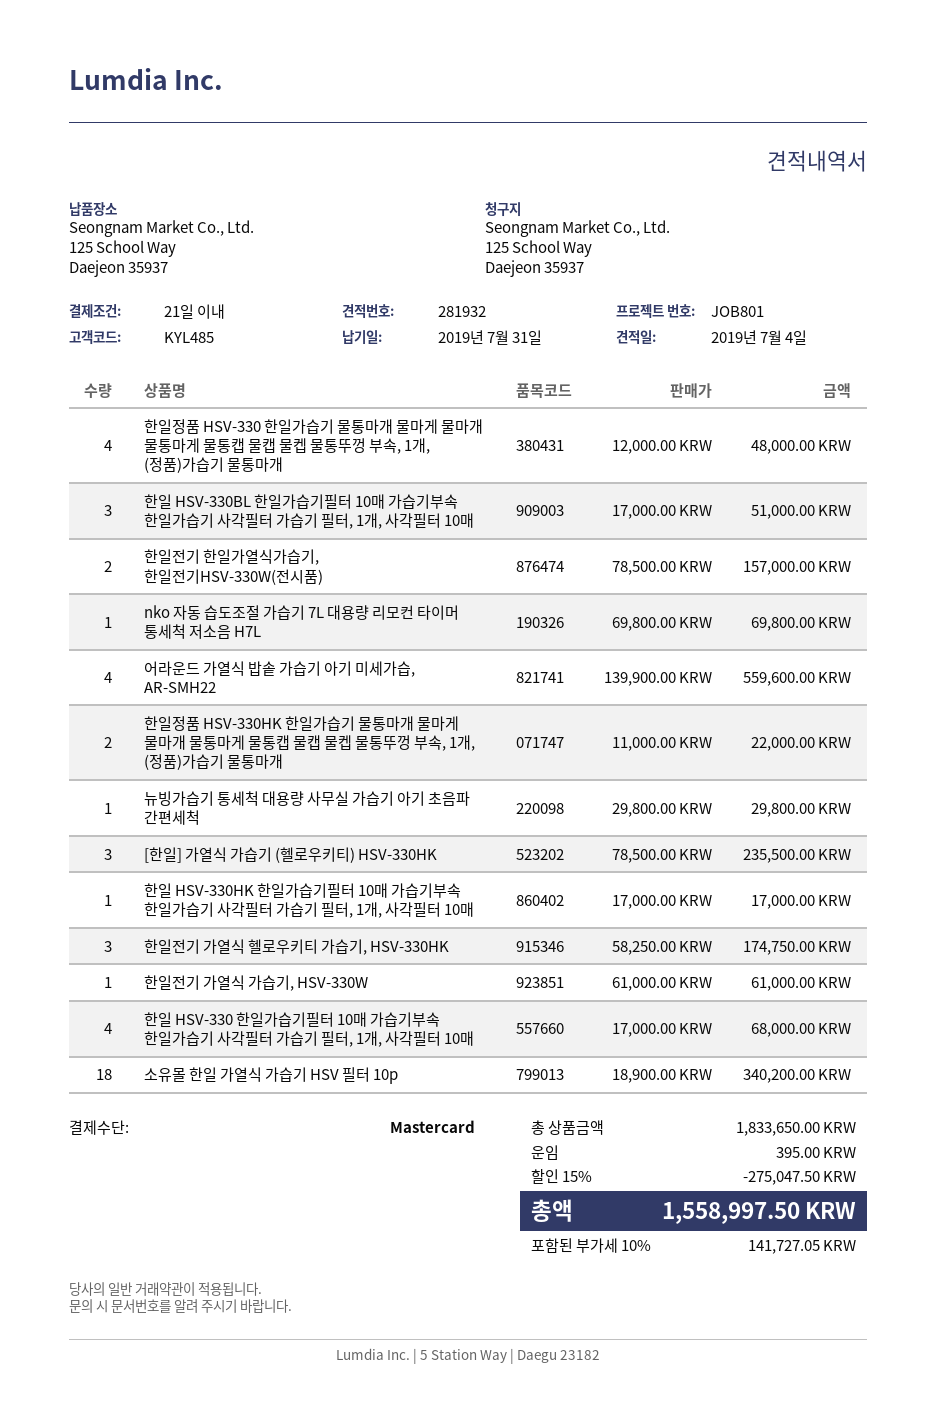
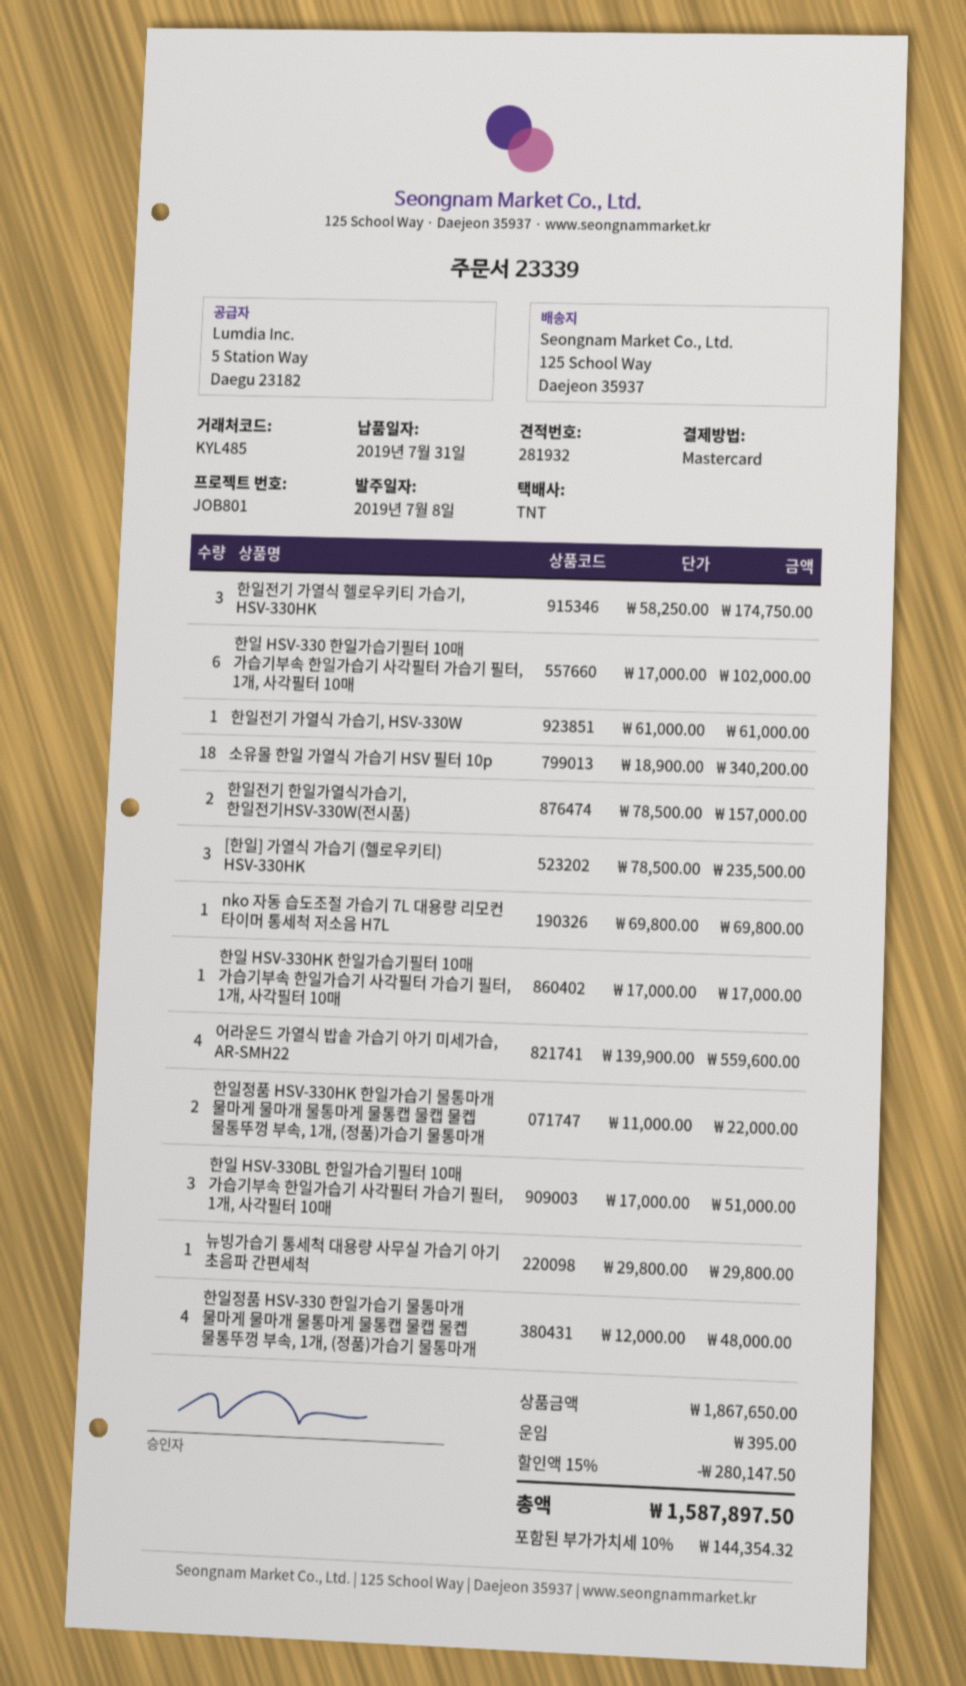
한일 HSV-330 한일가습기필터 10매 가습기부속 한일가습기 사각필터 가습기 필터, 1개, 사각필터 10매: 4 x 17000.00 = 68000.00 -> 6 x 17000.00 = 102000.00
subtotal: 1833650.00 -> 1867650.00
discount: 15% = 275047.50 -> 15% = 280147.50
tax: 10% = 141727.05 -> 10% = 144354.32
total: 1558997.50 -> 1587897.50

